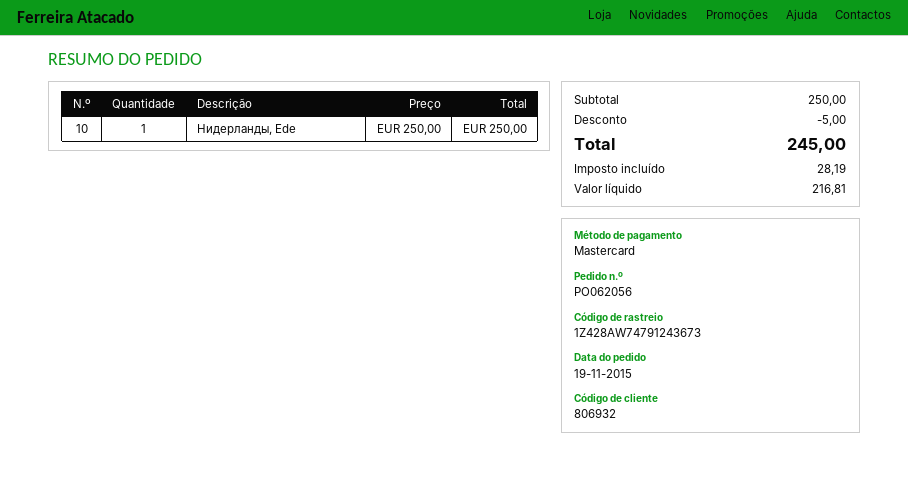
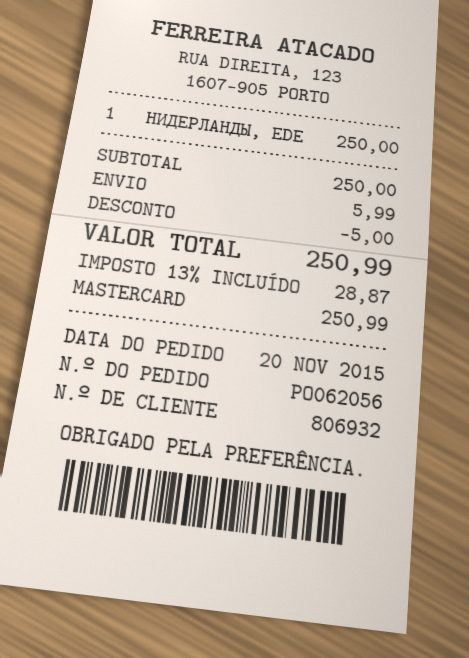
order date: 2015-11-19 -> 2015-11-20
shipping: none -> 5.99
tax: 28.19 -> 28.87
total: 245.00 -> 250.99

